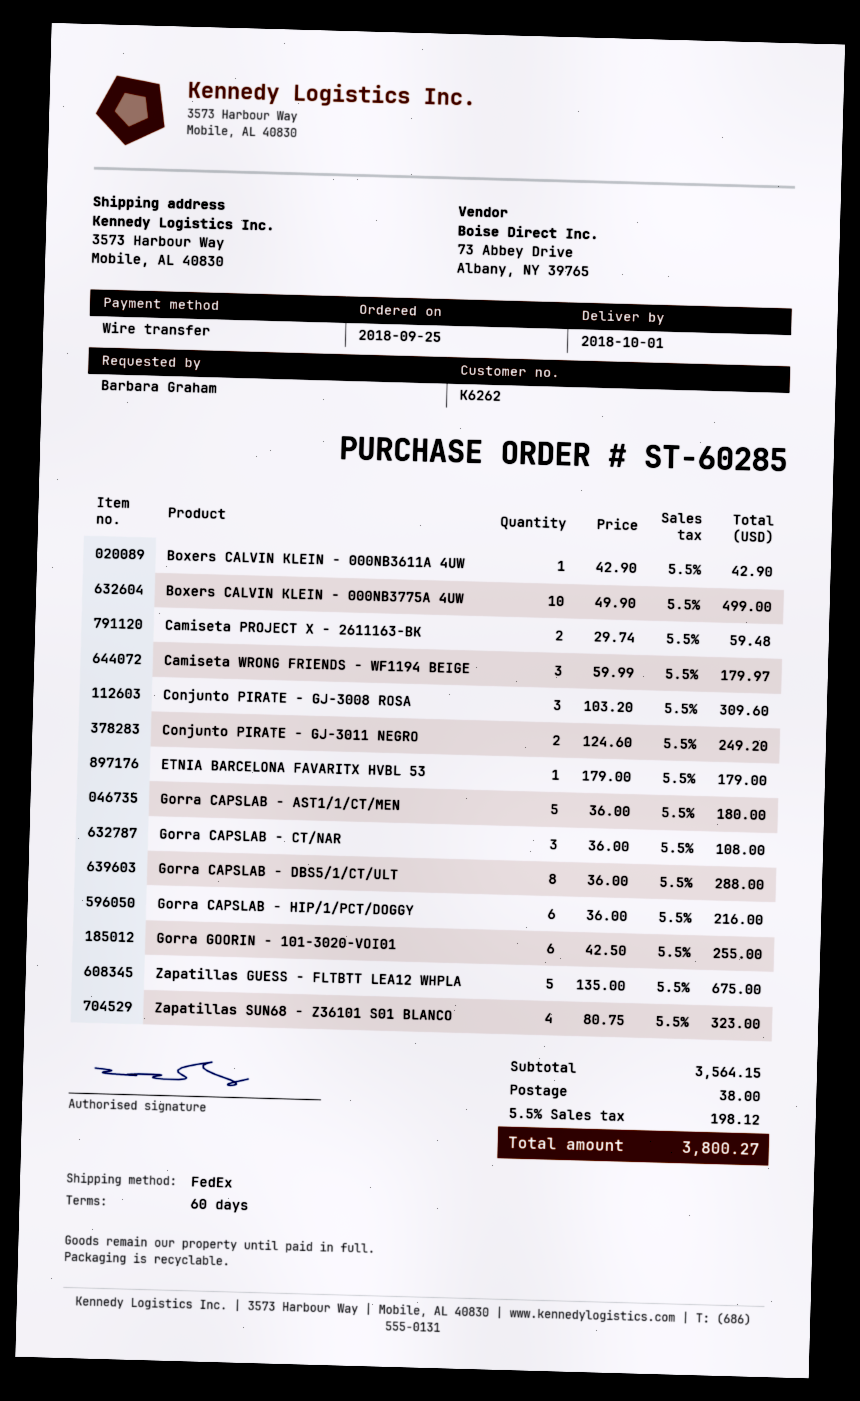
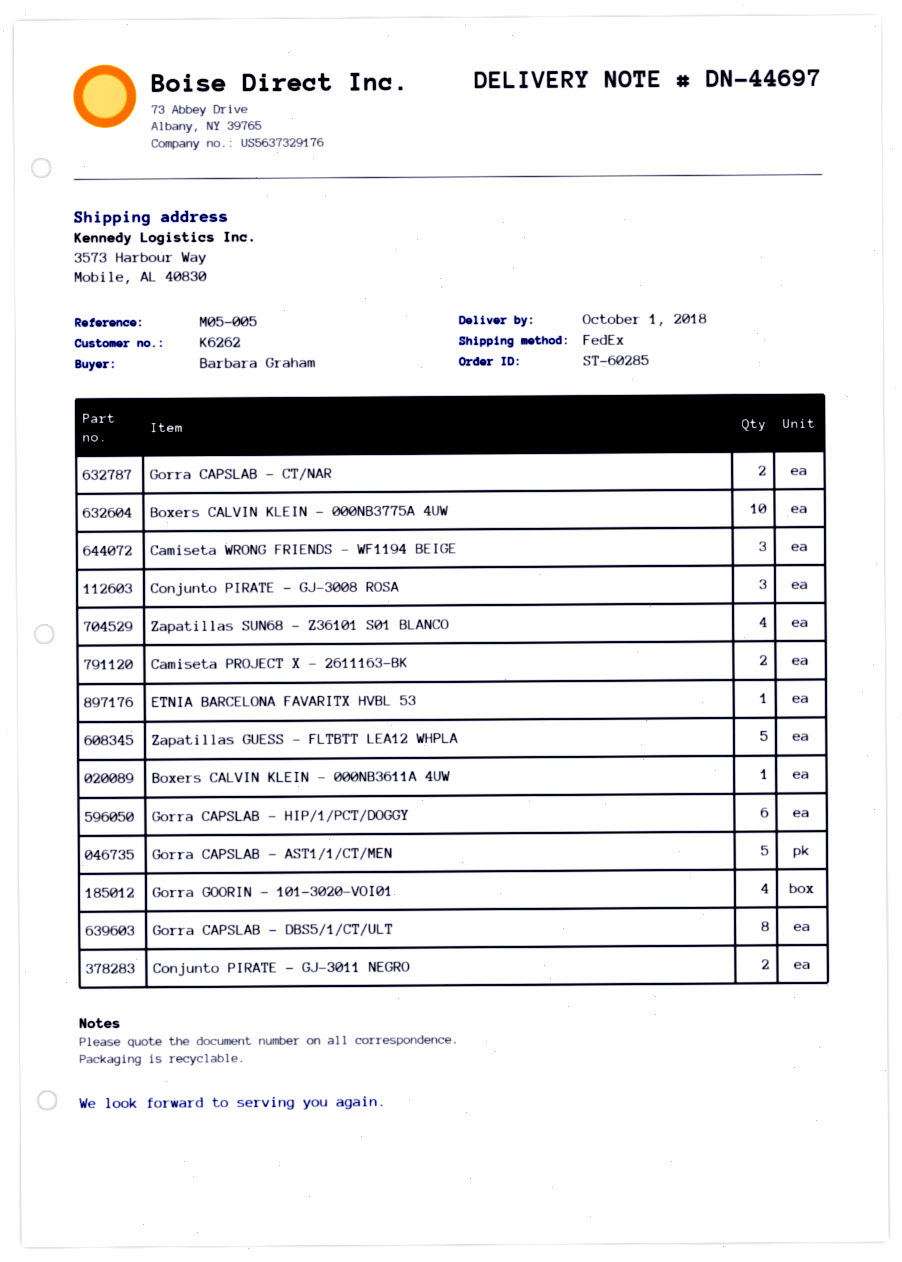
Gorra CAPSLAB - CT/NAR: 3 -> 2
Gorra GOORIN - 101-3020-VOI01: 6 -> 4

